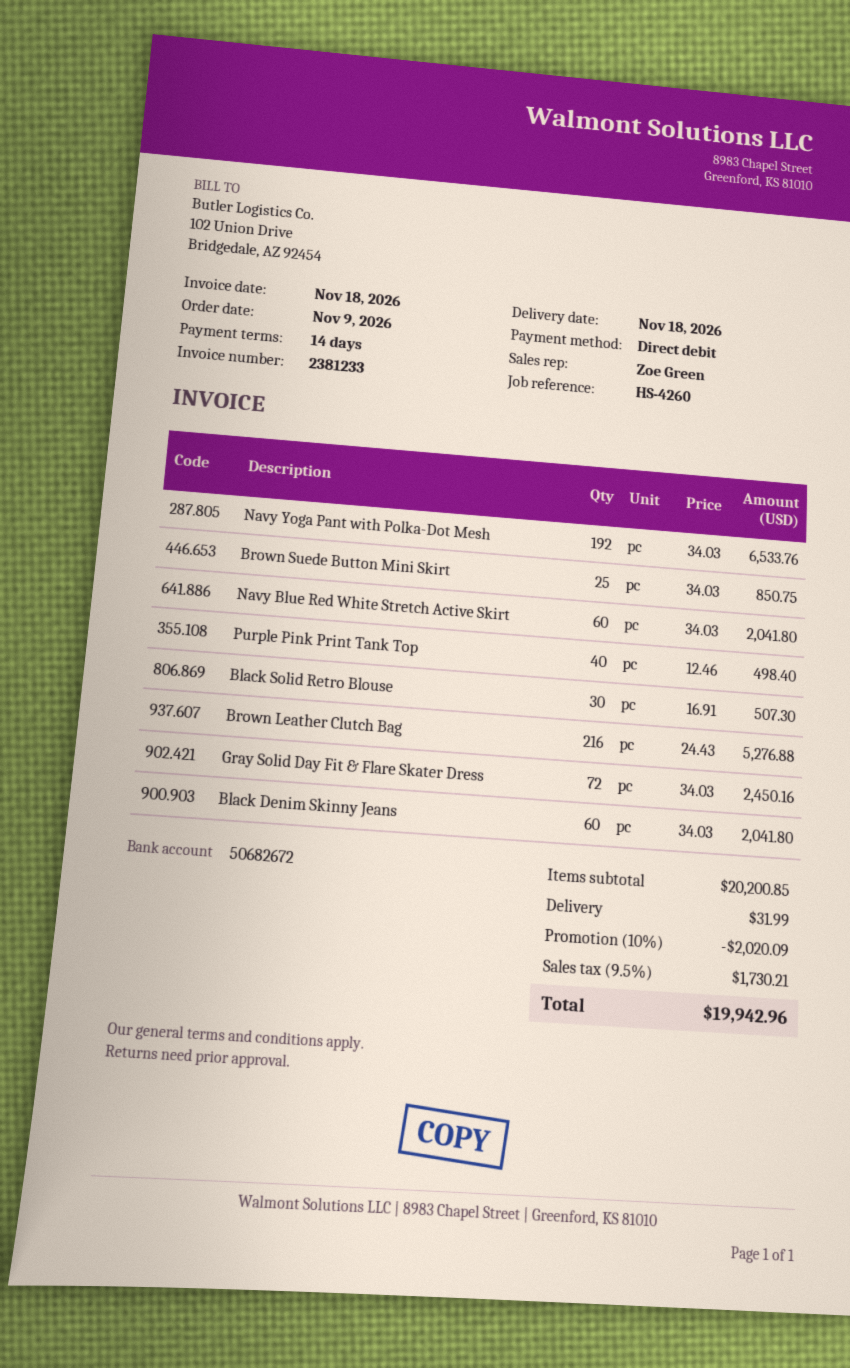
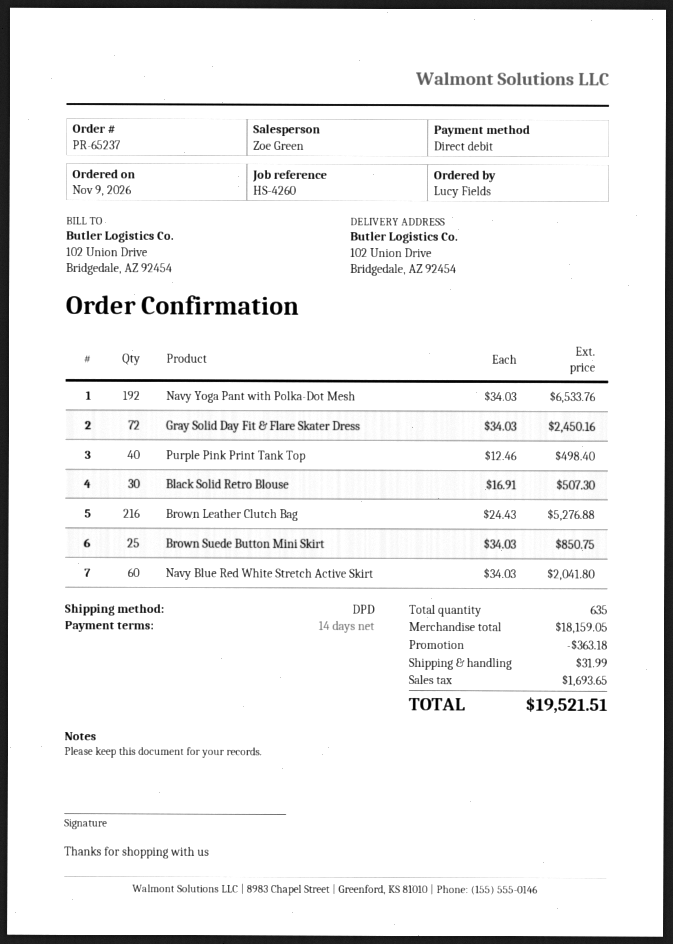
Black Denim Skinny Jeans: 60 x 34.03 = 2041.80 -> none
subtotal: 20200.85 -> 18159.05
discount: 2020.09 -> 363.18
tax: 1730.21 -> 1693.65
total: 19942.96 -> 19521.51

